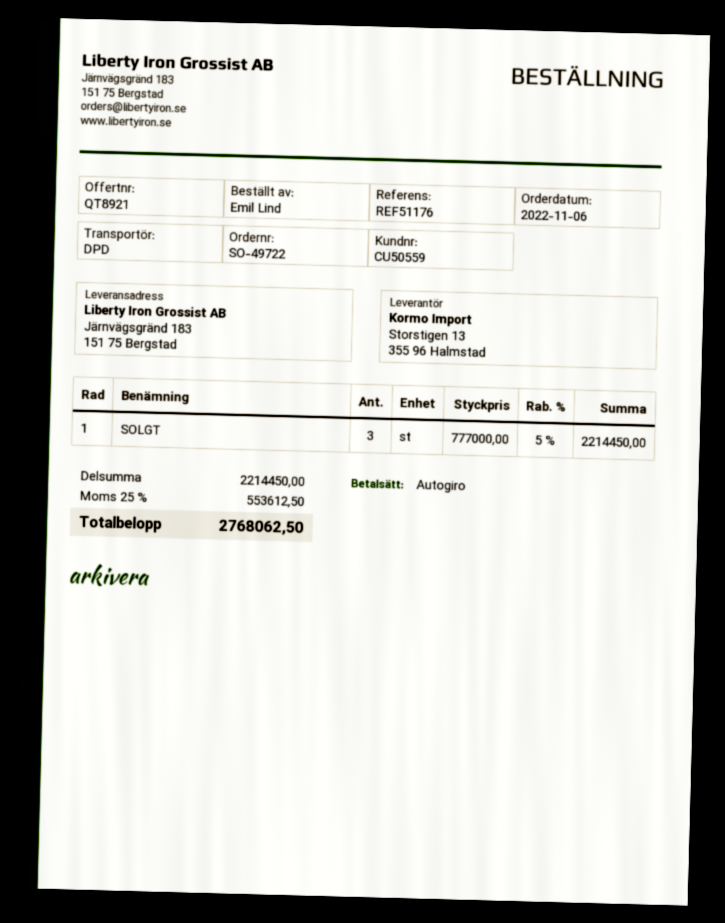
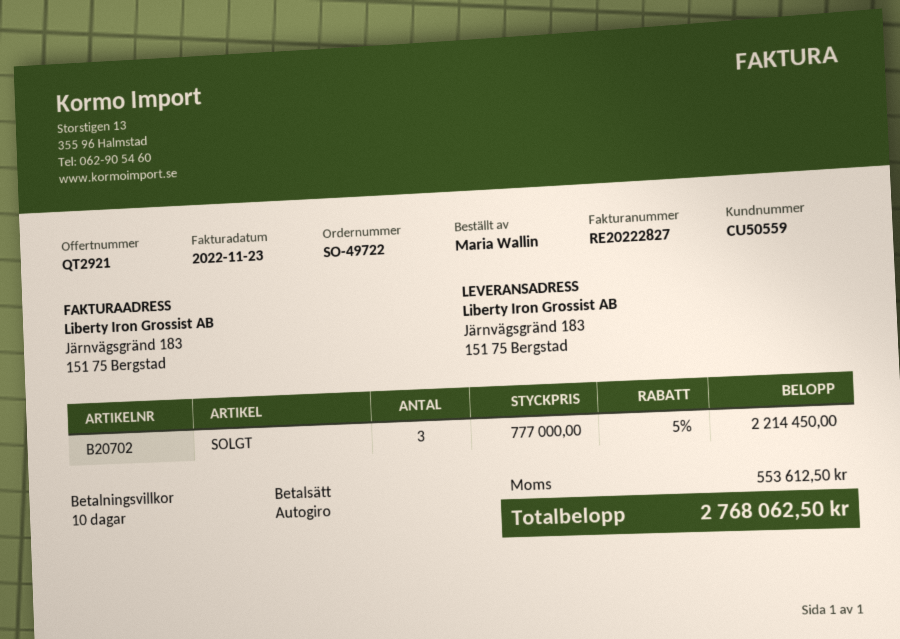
quote number: QT8921 -> QT2921
ordered by: Emil Lind -> Maria Wallin

